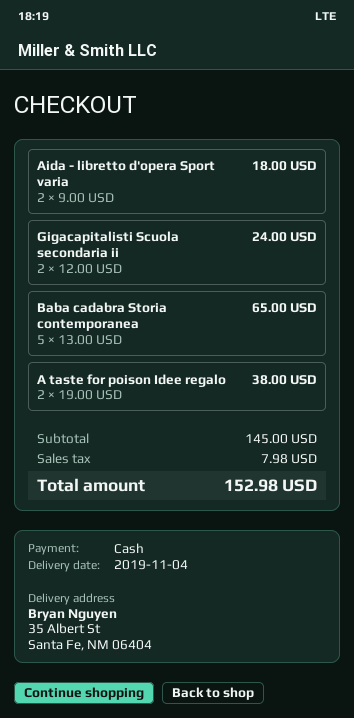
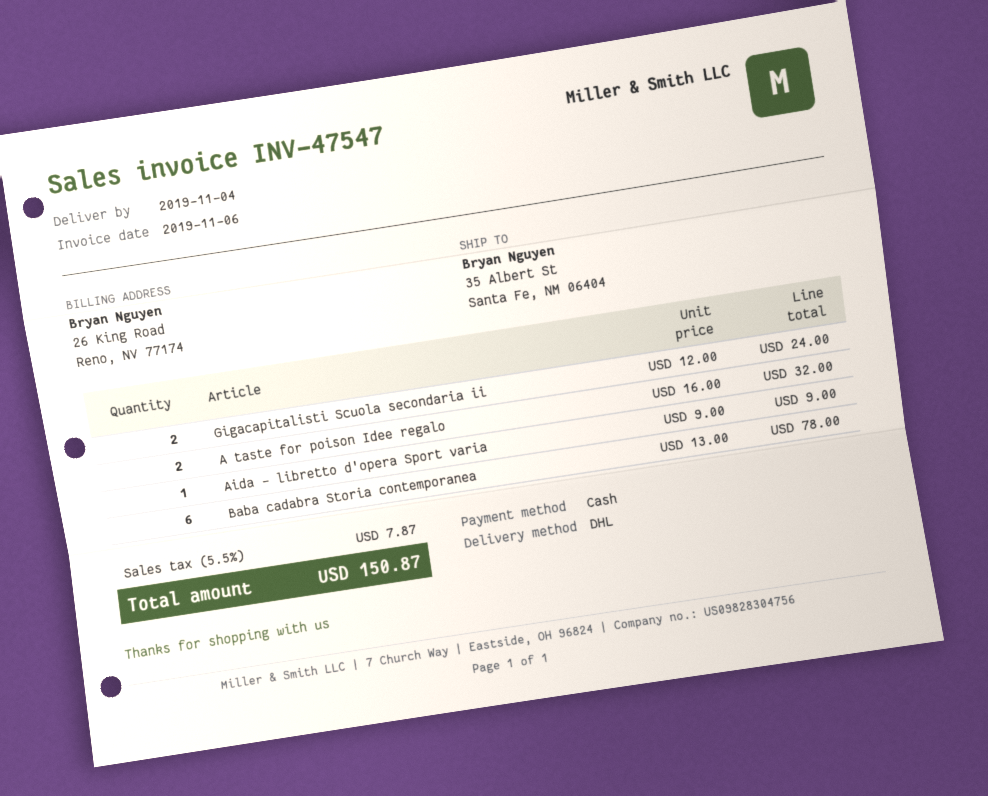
Aida - libretto d'opera Sport varia: 2 x 9.00 = 18.00 -> 1 x 9.00 = 9.00
Baba cadabra Storia contemporanea: 5 x 13.00 = 65.00 -> 6 x 13.00 = 78.00
A taste for poison Idee regalo: 2 x 19.00 = 38.00 -> 2 x 16.00 = 32.00
tax: 7.98 -> 7.87
total: 152.98 -> 150.87

